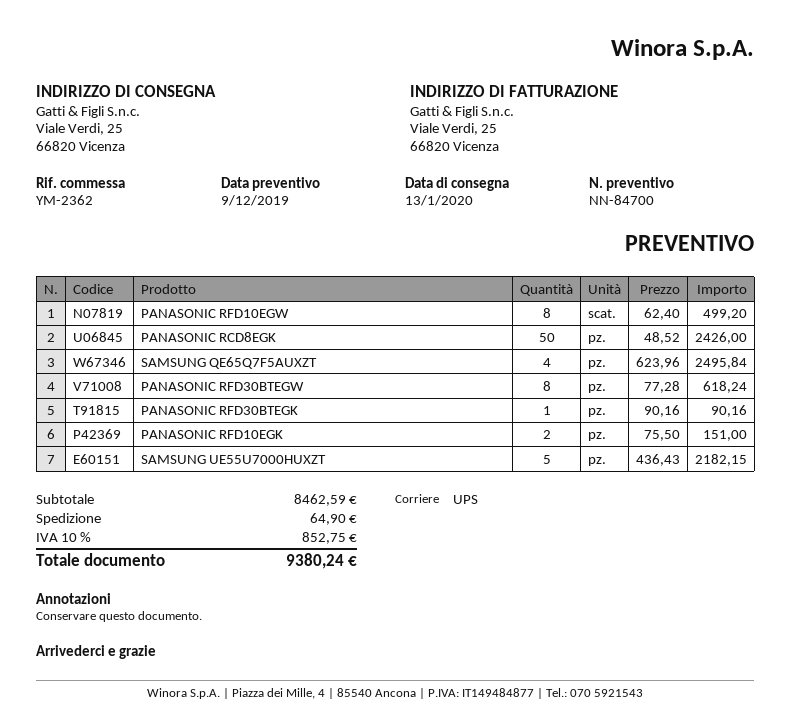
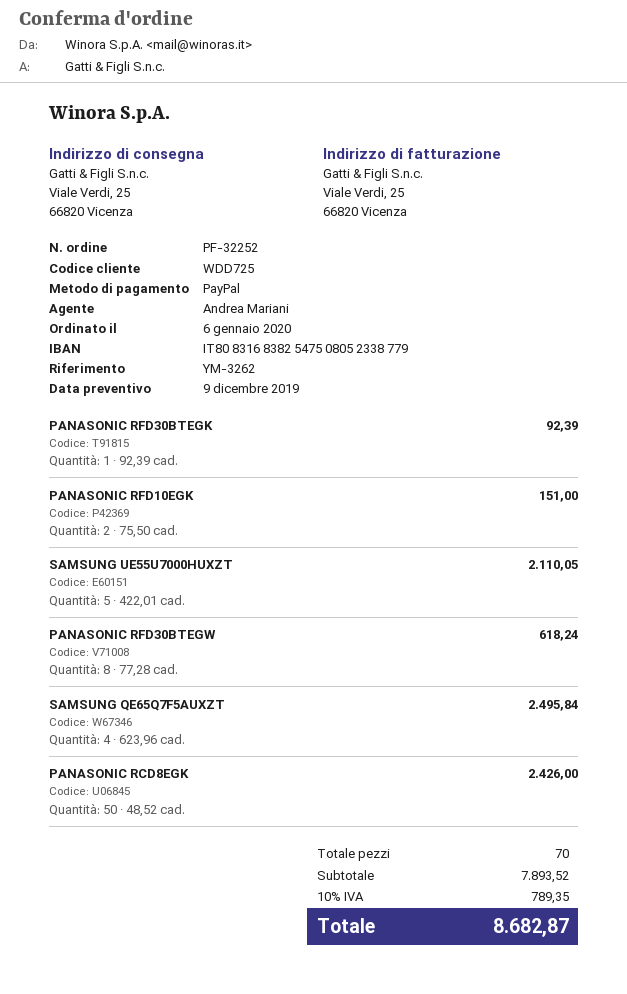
reference: YM-2362 -> YM-3262
PANASONIC RFD10EGW: 8 x 62.40 = 499.20 -> none
PANASONIC RFD30BTEGK: 1 x 90.16 = 90.16 -> 1 x 92.39 = 92.39
SAMSUNG UE55U7000HUXZT: 5 x 436.43 = 2182.15 -> 5 x 422.01 = 2110.05
subtotal: 8462.59 -> 7893.52
shipping: 64.90 -> none
tax: 10% = 852.75 -> 10% = 789.35
total: 9380.24 -> 8682.87

